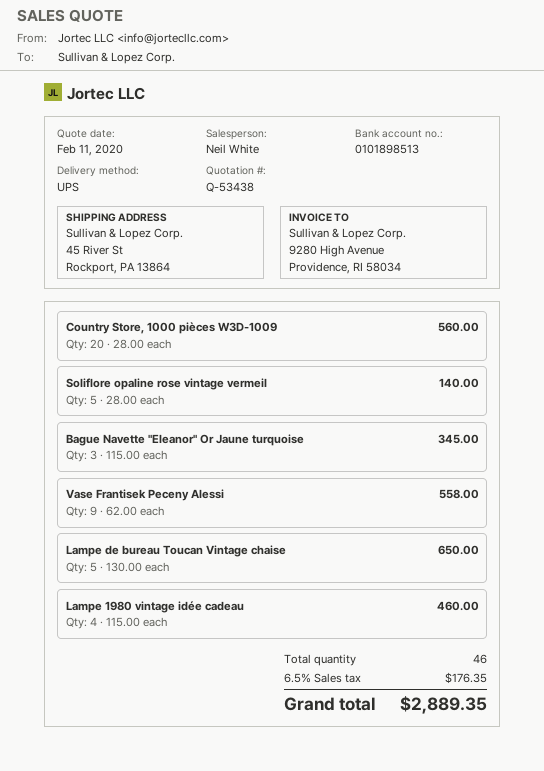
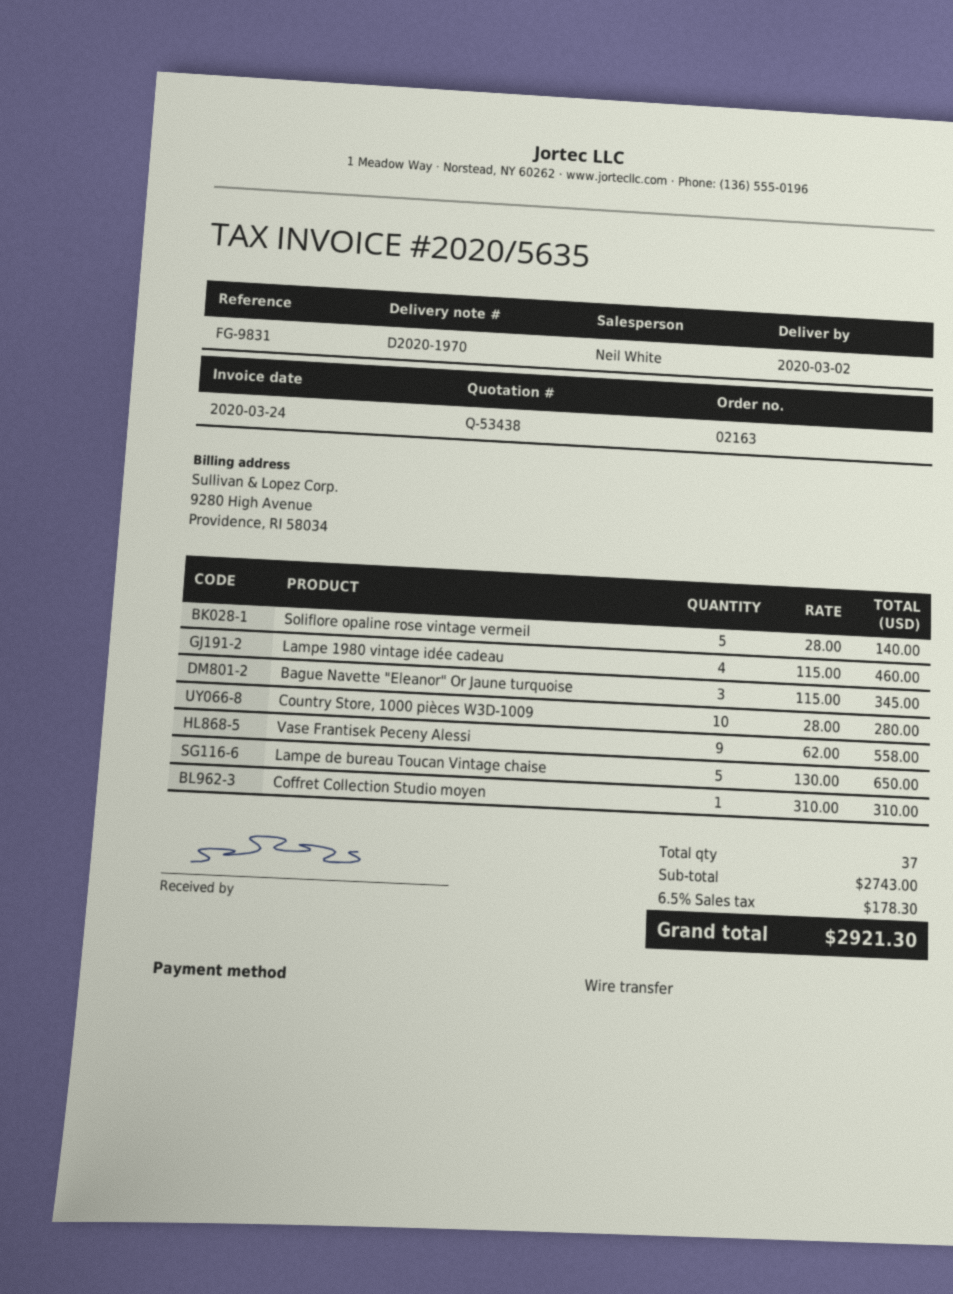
Country Store, 1000 pièces W3D-1009: 20 x 28.00 = 560.00 -> 10 x 28.00 = 280.00
Coffret Collection Studio moyen: none -> 1 x 310.00 = 310.00
total quantity: 46 -> 37
tax: 6.5% = 176.35 -> 6.5% = 178.30
total: 2889.35 -> 2921.30

